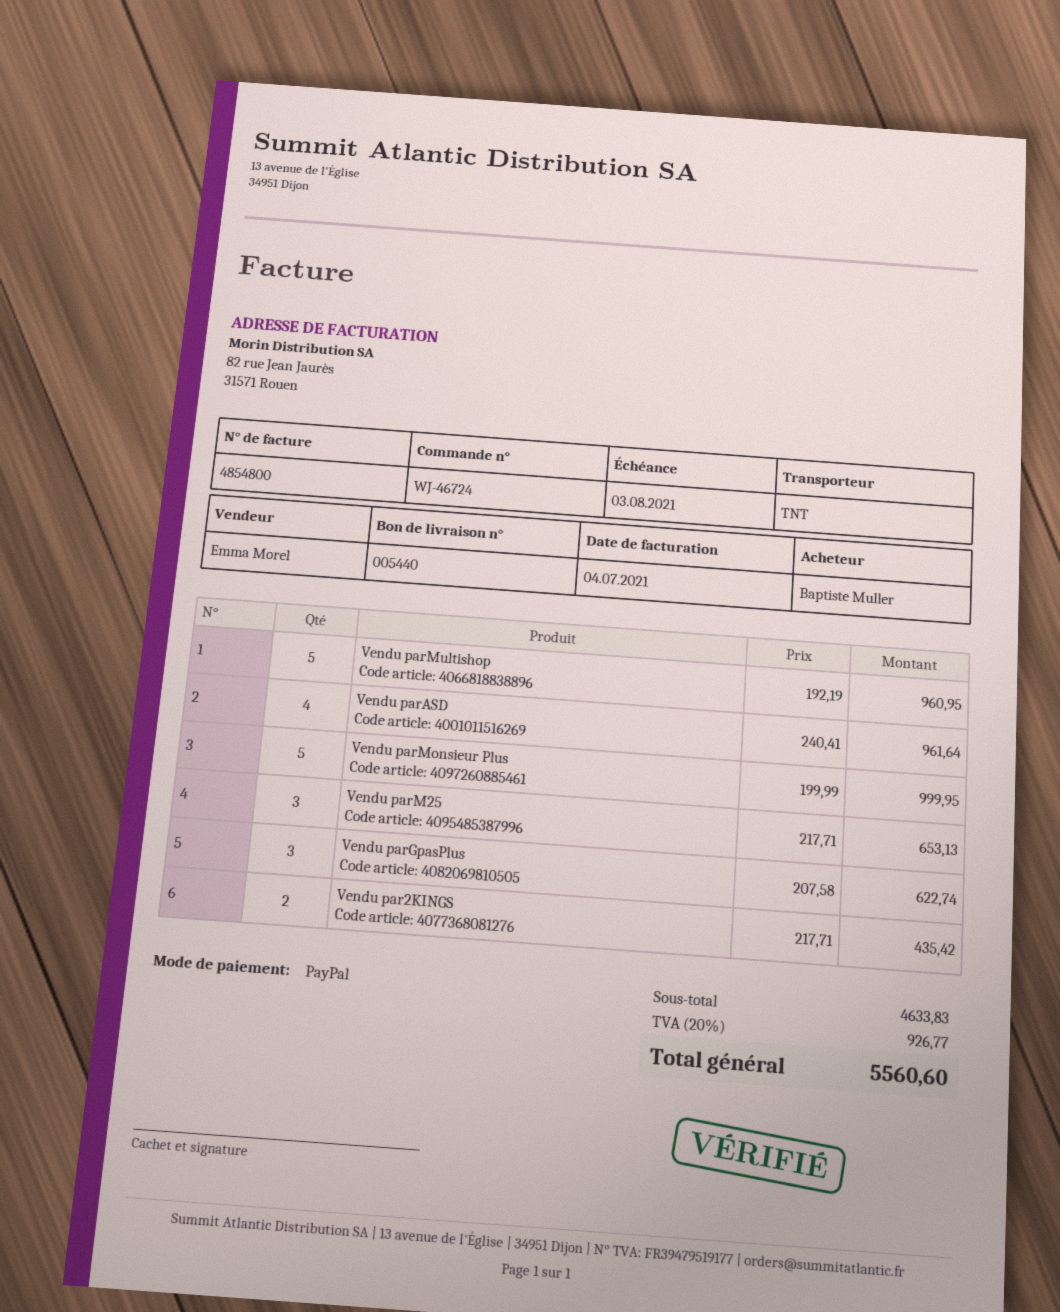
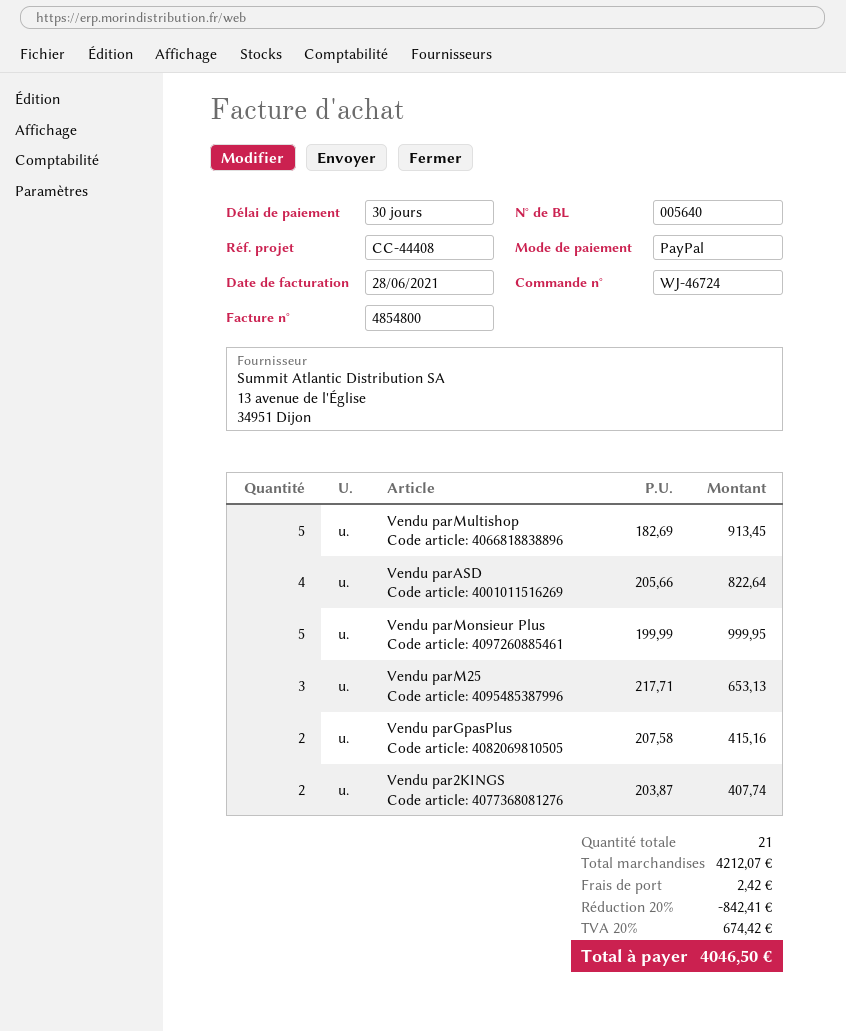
delivery note number: 005440 -> 005640
invoice date: 2021-07-04 -> 2021-06-28
Vendu parMultishop: 5 x 192.19 = 960.95 -> 5 x 182.69 = 913.45
Vendu parASD: 4 x 240.41 = 961.64 -> 4 x 205.66 = 822.64
Vendu parGpasPlus: 3 x 207.58 = 622.74 -> 2 x 207.58 = 415.16
Vendu par2KINGS: 2 x 217.71 = 435.42 -> 2 x 203.87 = 407.74
subtotal: 4633.83 -> 4212.07
discount: none -> 20% = 842.41
shipping: none -> 2.42
tax: 20% = 926.77 -> 20% = 674.42
total: 5560.60 -> 4046.50

